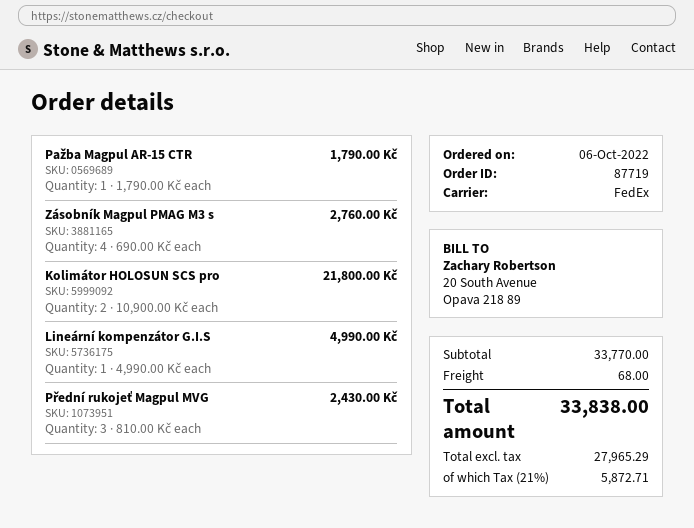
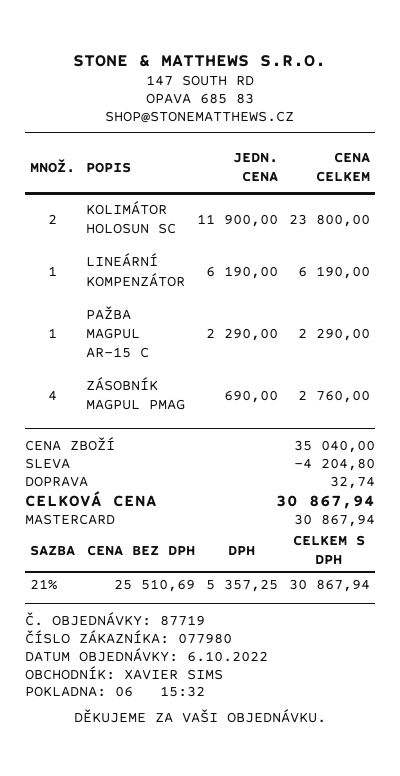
Pažba Magpul AR-15 CTR: 1 x 1790.00 = 1790.00 -> 1 x 2290.00 = 2290.00
Kolimátor HOLOSUN SCS pro: 2 x 10900.00 = 21800.00 -> 2 x 11900.00 = 23800.00
Lineární kompenzátor G.I.S: 1 x 4990.00 = 4990.00 -> 1 x 6190.00 = 6190.00
Přední rukojeť Magpul MVG: 3 x 810.00 = 2430.00 -> none
subtotal: 33770.00 -> 35040.00
discount: none -> 4204.80
shipping: 68.00 -> 32.74
net: 27965.29 -> 25510.69
tax: 21% = 5872.71 -> 21% = 5357.25
total: 33838.00 -> 30867.94

